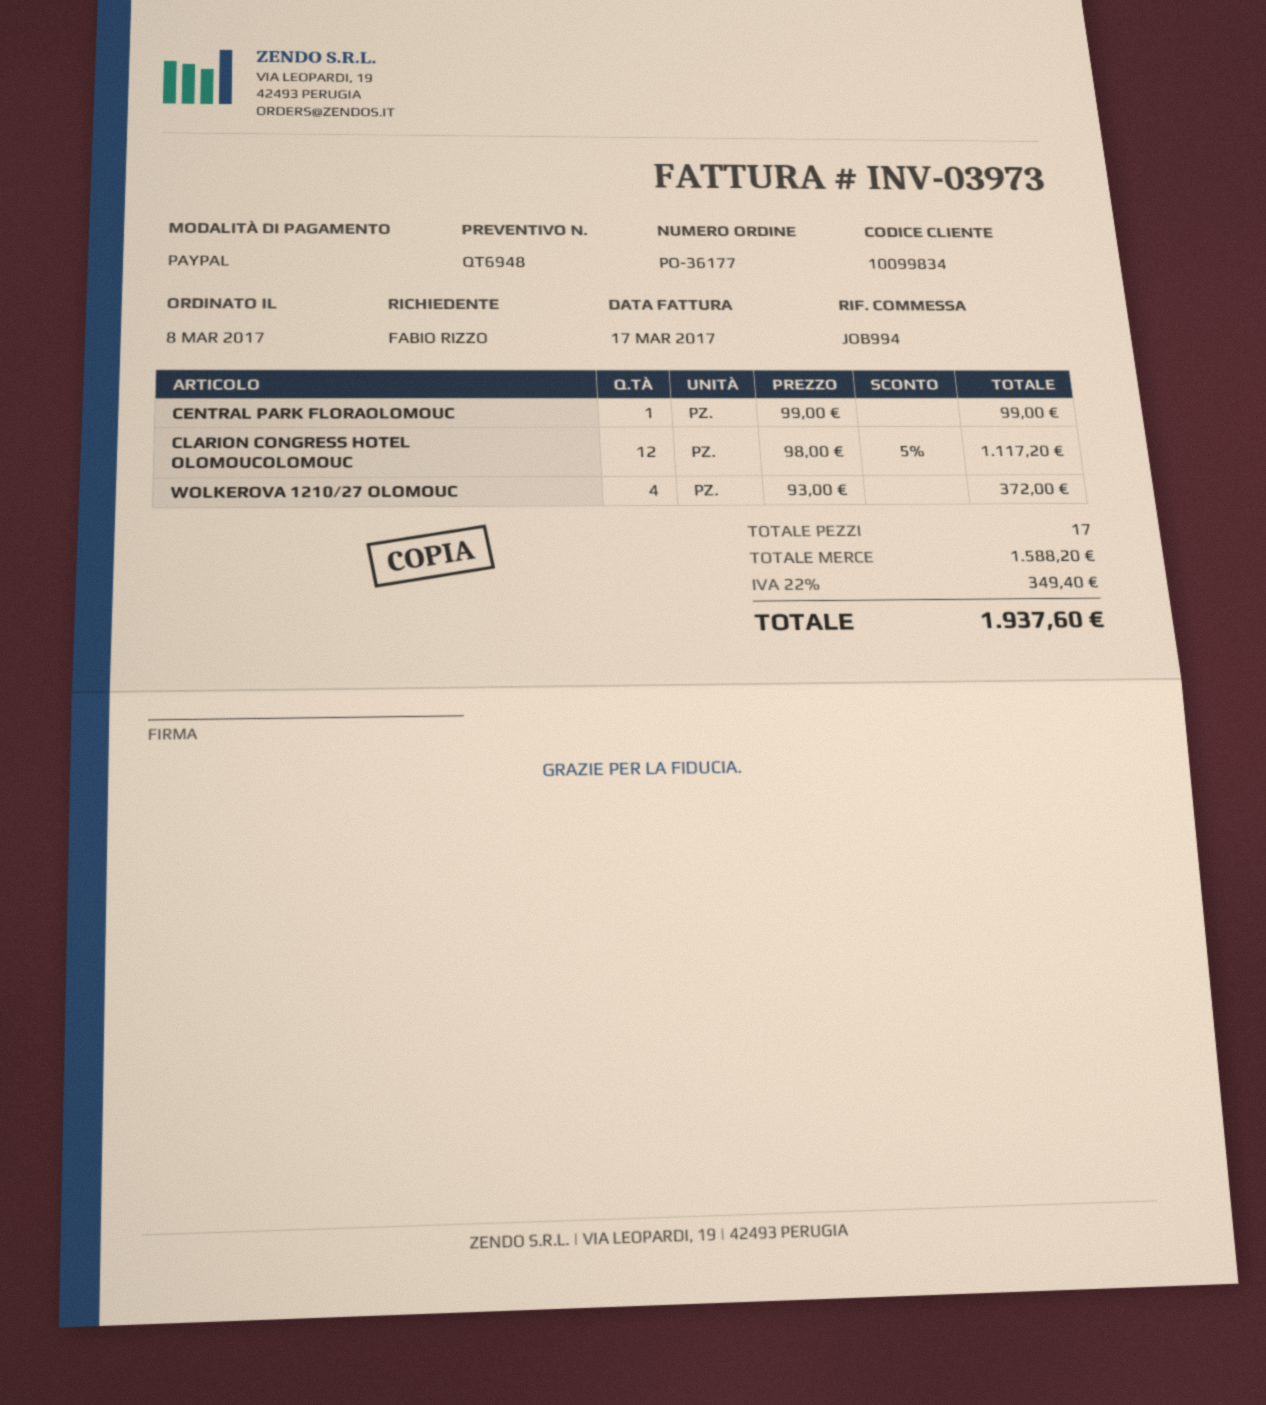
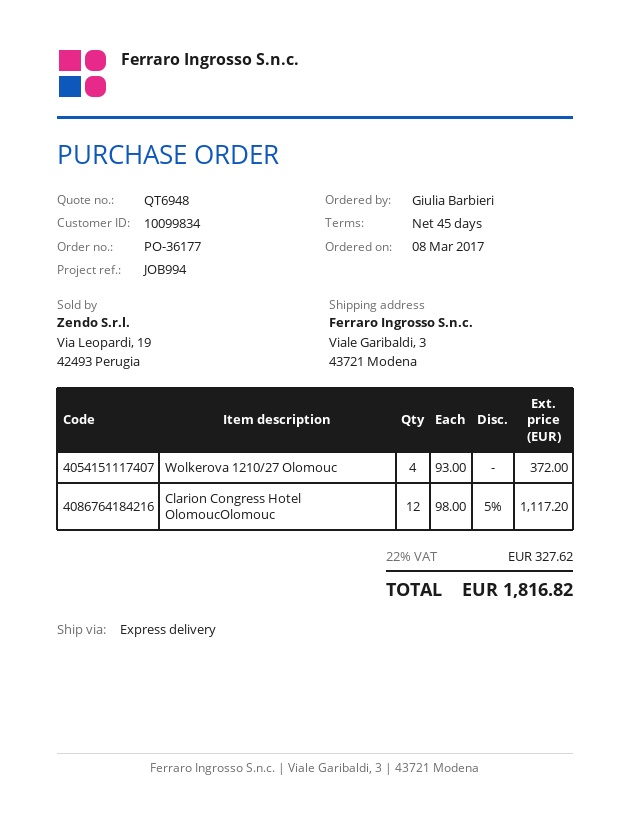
ordered by: FABIO RIZZO -> Giulia Barbieri
CENTRAL PARK FLORAOLOMOUC: 1 x 99.00 = 99.00 -> none
tax: 22% = 349.40 -> 22% = 327.62
total: 1937.60 -> 1816.82

